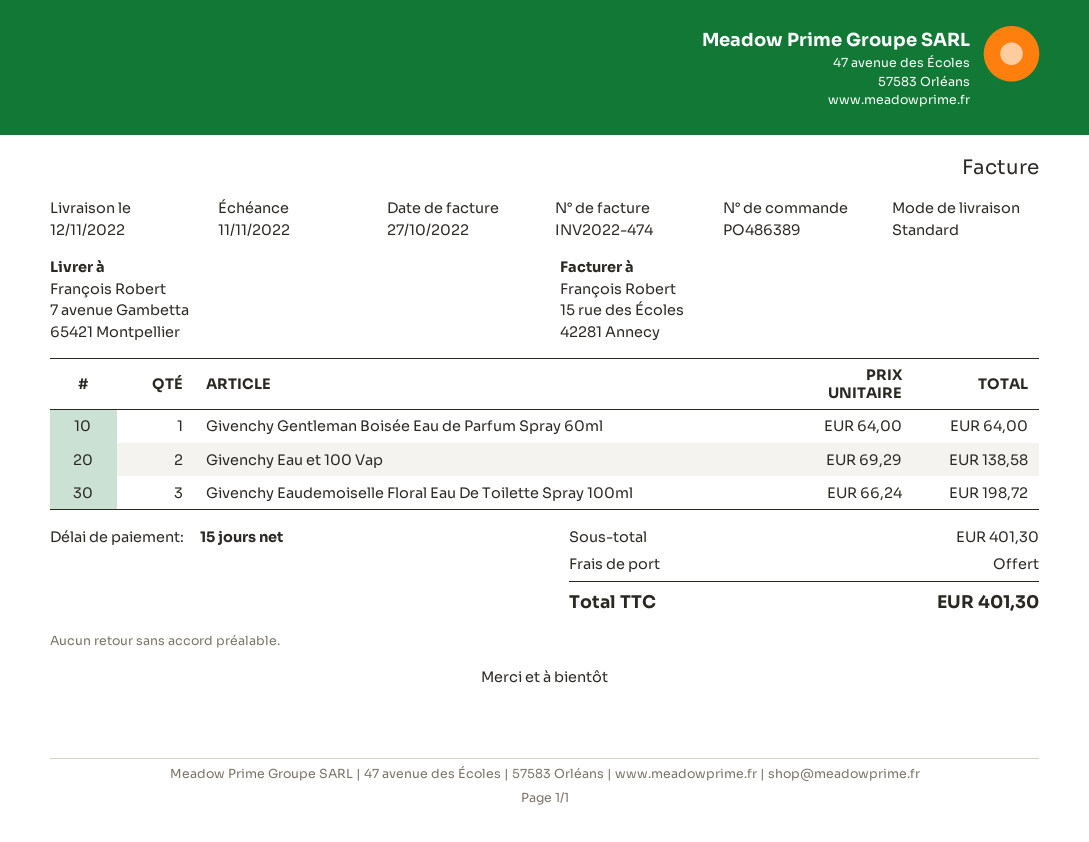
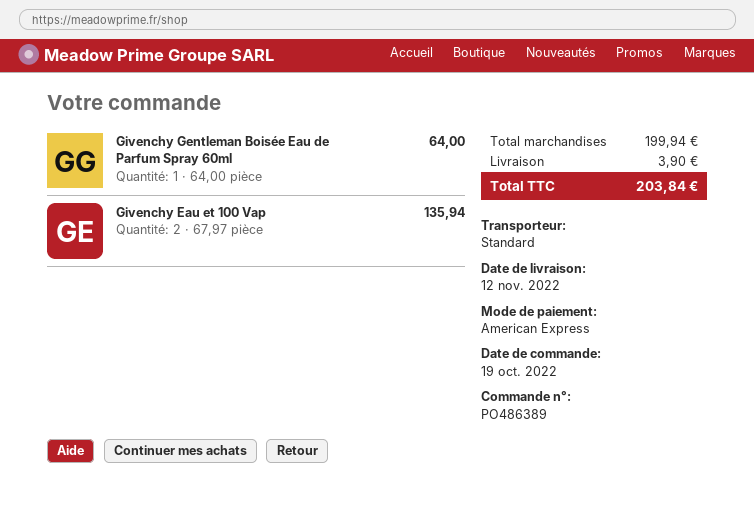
Givenchy Eau et 100 Vap: 2 x 69.29 = 138.58 -> 2 x 67.97 = 135.94
Givenchy Eaudemoiselle Floral Eau De Toilette Spray 100ml: 3 x 66.24 = 198.72 -> none
subtotal: 401.30 -> 199.94
shipping: 0.00 -> 3.90
total: 401.30 -> 203.84

